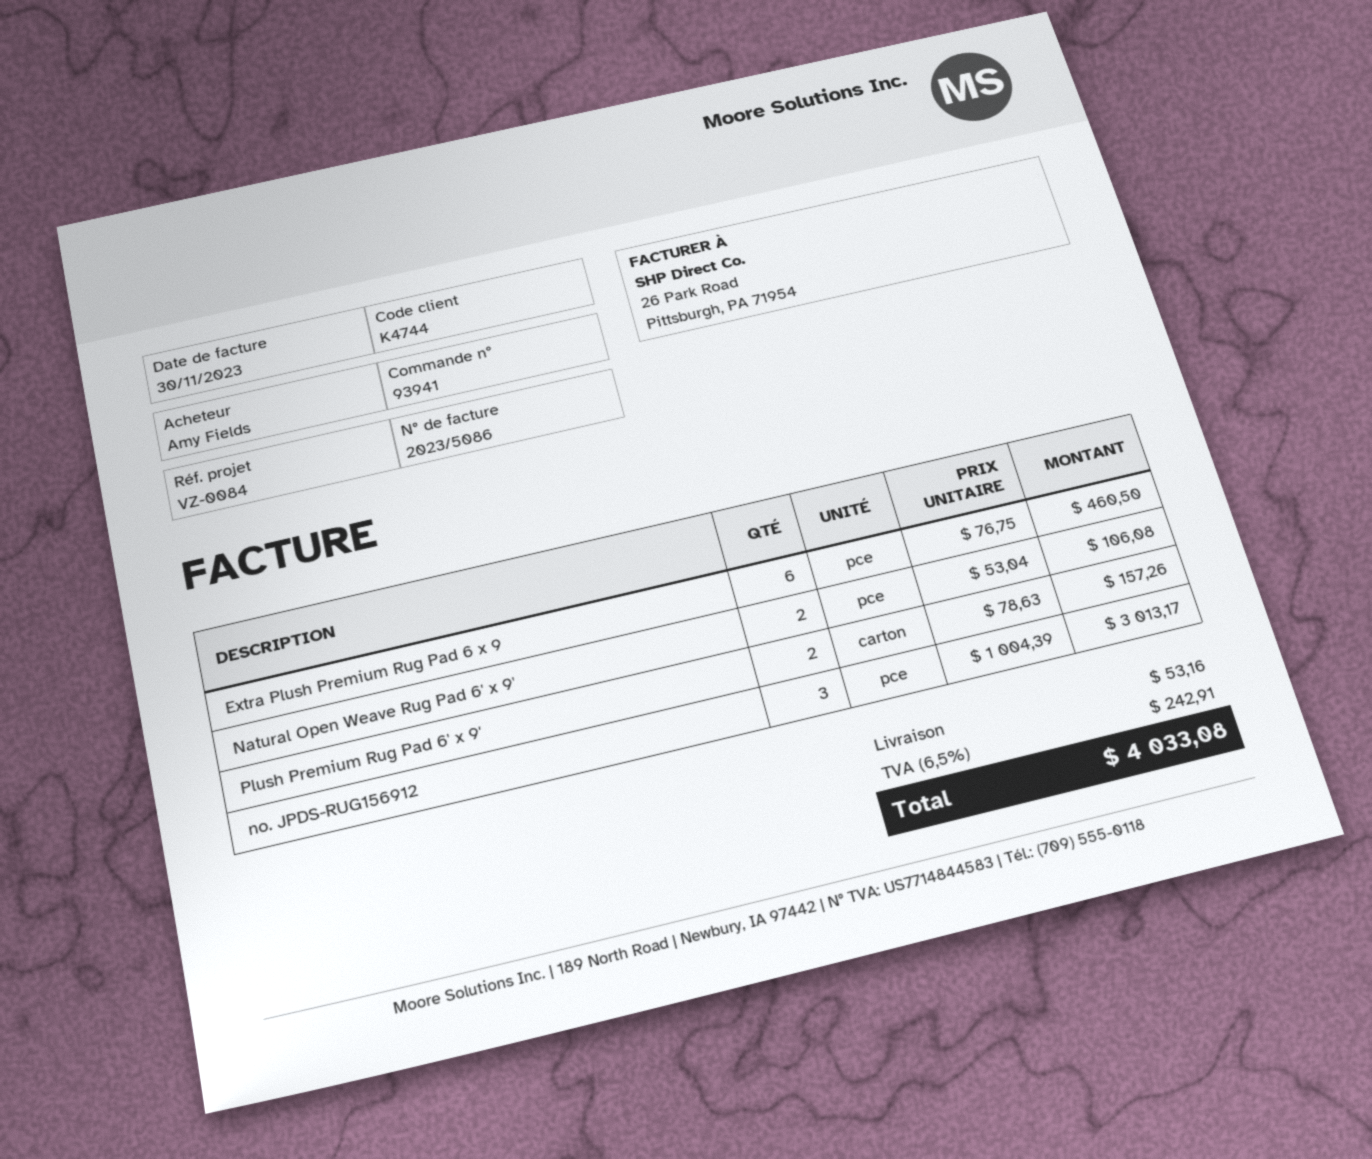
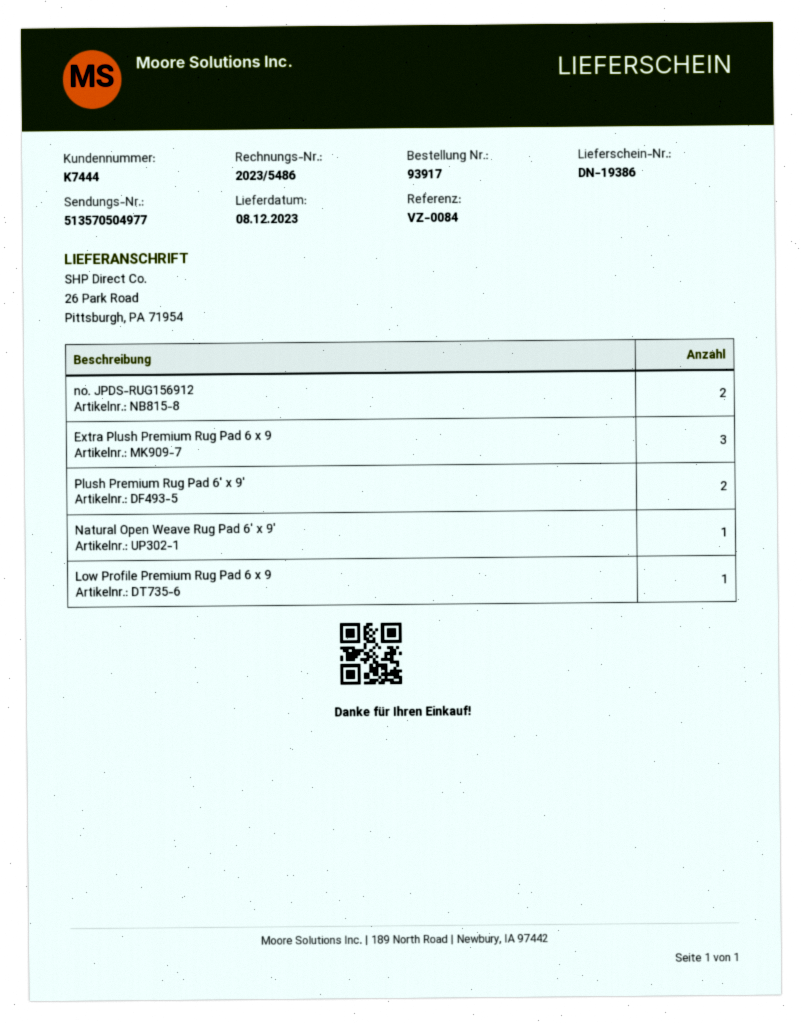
order number: 93941 -> 93917
invoice number: 2023/5086 -> 2023/5486
customer number: K4744 -> K7444
Extra Plush Premium Rug Pad 6 x 9: 6 -> 3
Natural Open Weave Rug Pad 6' x 9': 2 -> 1
no. JPDS-RUG156912: 3 -> 2
Low Profile Premium Rug Pad 6 x 9: none -> 1

